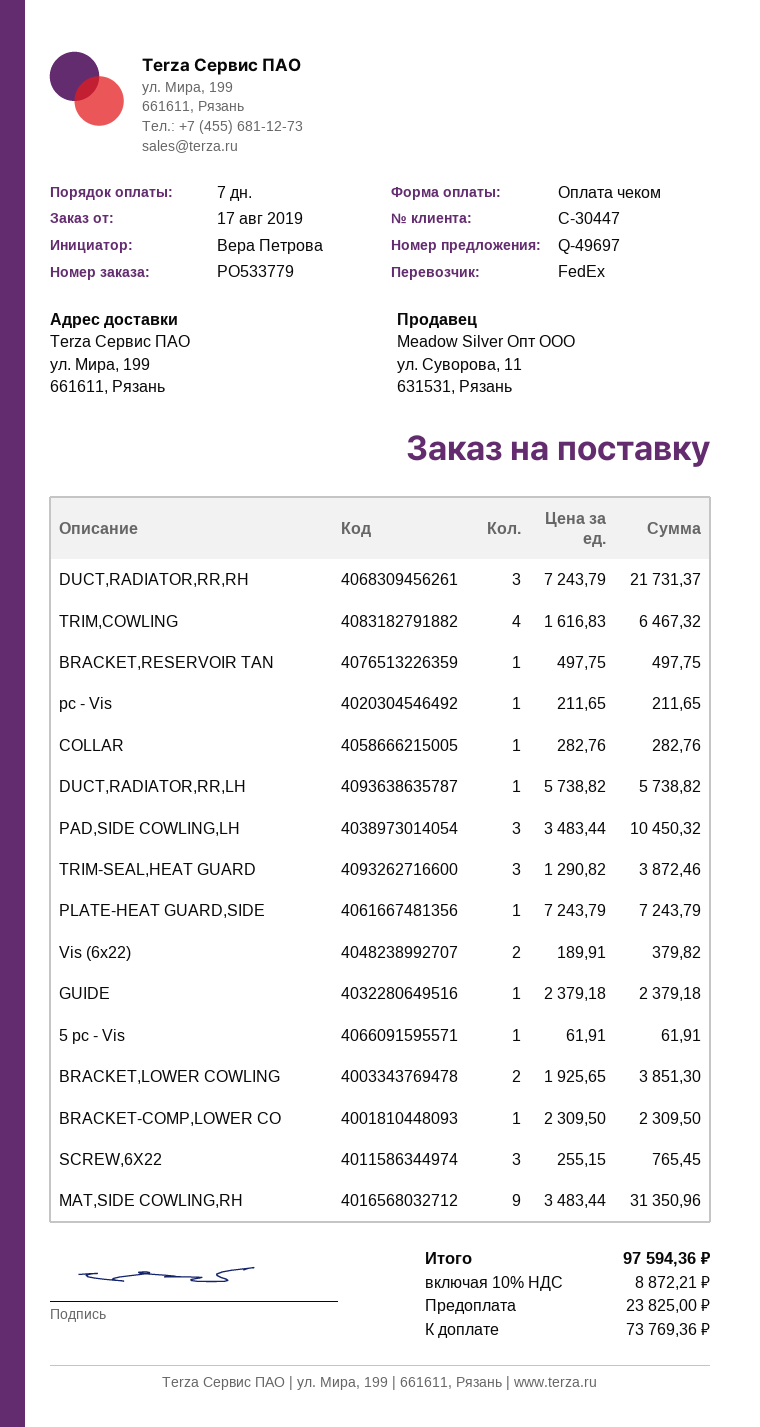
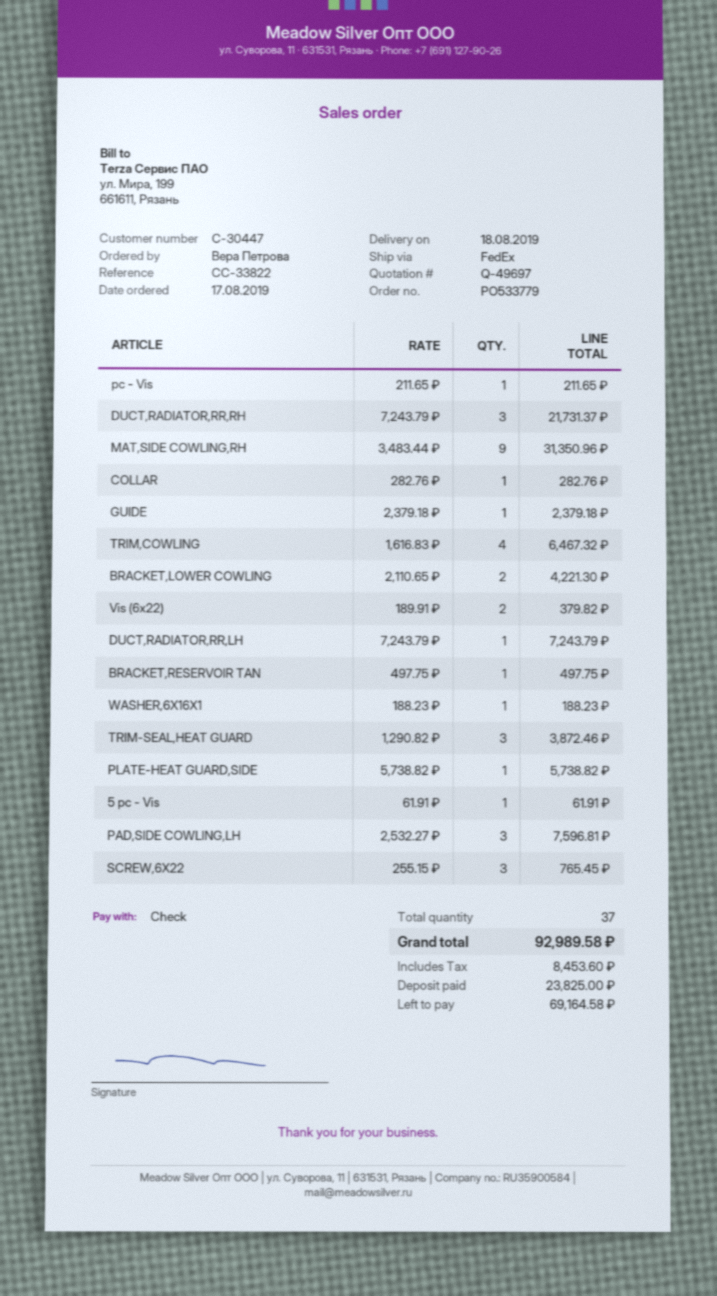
DUCT,RADIATOR,RR,LH: 1 x 5738.82 = 5738.82 -> 1 x 7243.79 = 7243.79
PAD,SIDE COWLING,LH: 3 x 3483.44 = 10450.32 -> 3 x 2532.27 = 7596.81
PLATE-HEAT GUARD,SIDE: 1 x 7243.79 = 7243.79 -> 1 x 5738.82 = 5738.82
BRACKET,LOWER COWLING: 2 x 1925.65 = 3851.30 -> 2 x 2110.65 = 4221.30
BRACKET-COMP,LOWER CO: 1 x 2309.50 = 2309.50 -> none
WASHER,6X16X1: none -> 1 x 188.23 = 188.23
tax: 8872.21 -> 8453.60
total: 97594.36 -> 92989.58
balance: 73769.36 -> 69164.58

